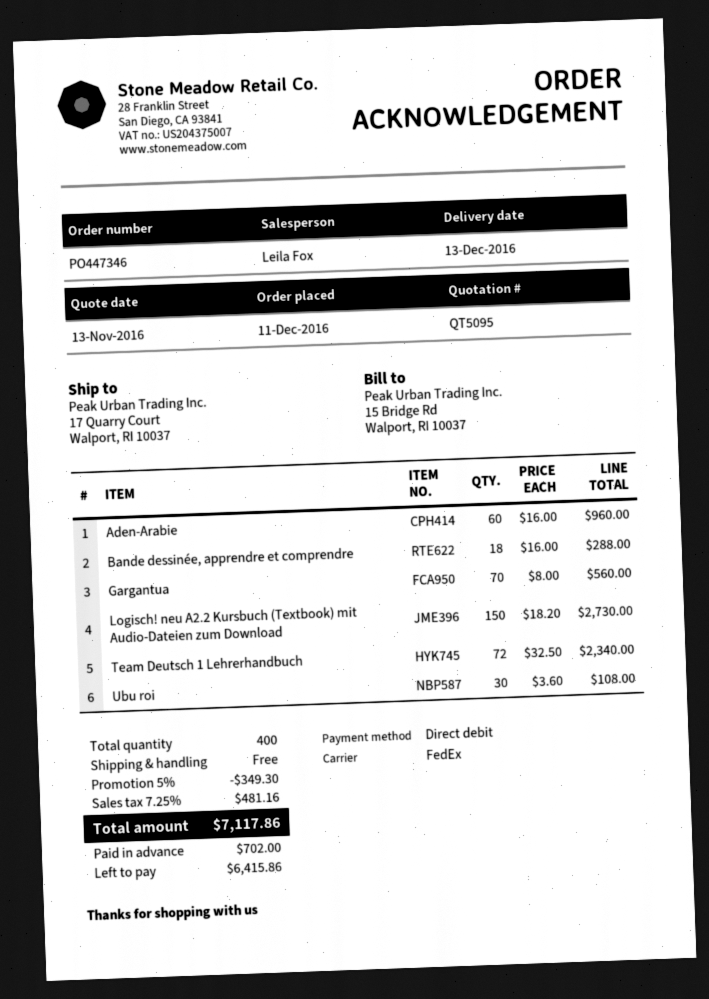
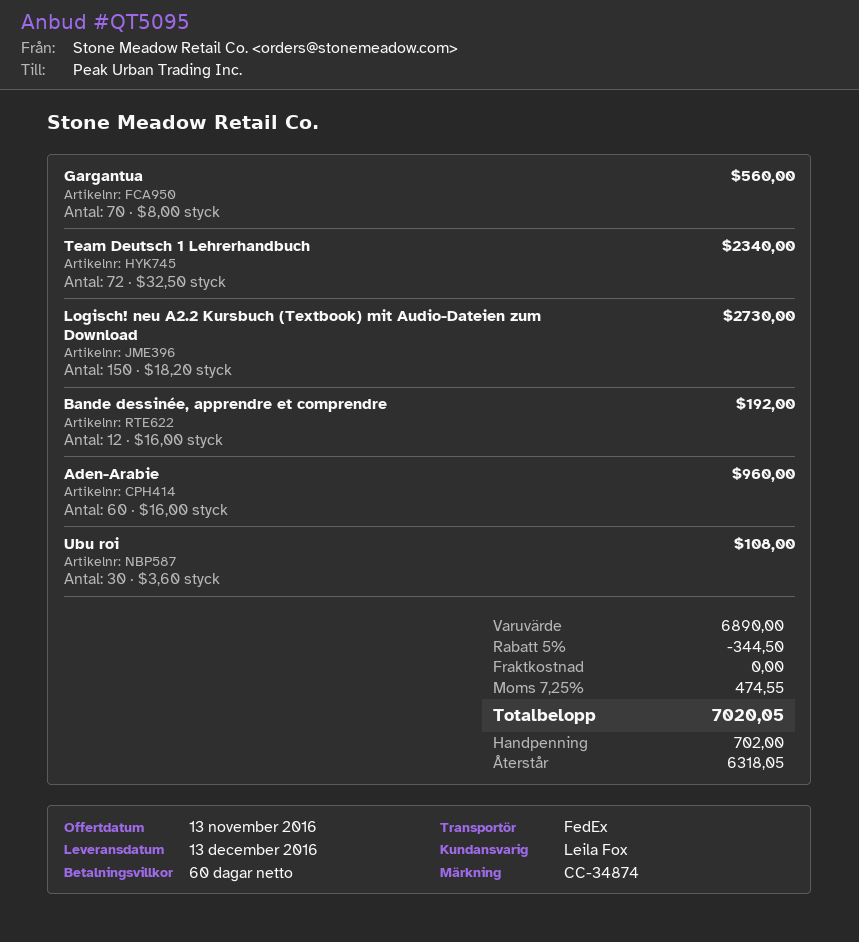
Bande dessinée, apprendre et comprendre: 18 x 16.00 = 288.00 -> 12 x 16.00 = 192.00
discount: 5% = 349.30 -> 5% = 344.50
tax: 7.25% = 481.16 -> 7.25% = 474.55
total: 7117.86 -> 7020.05
balance: 6415.86 -> 6318.05

